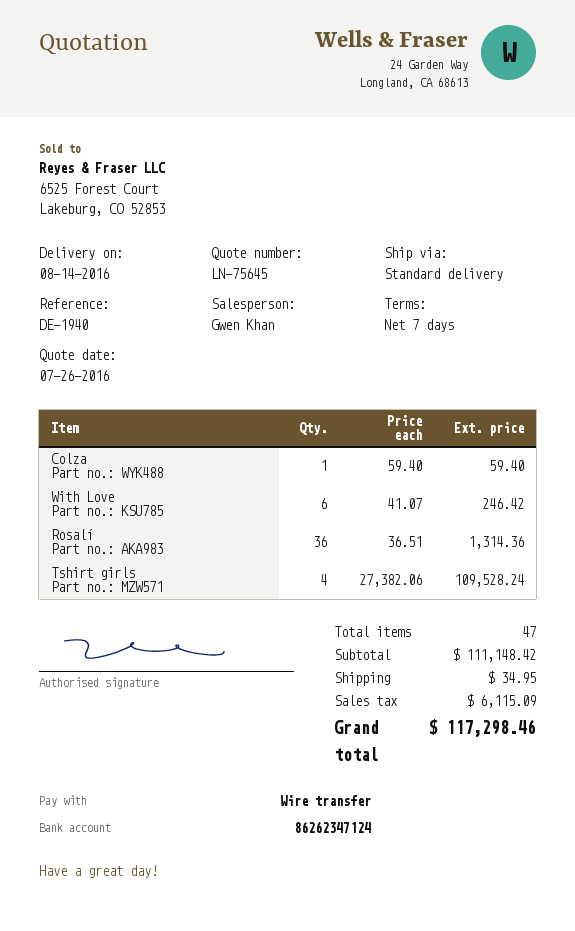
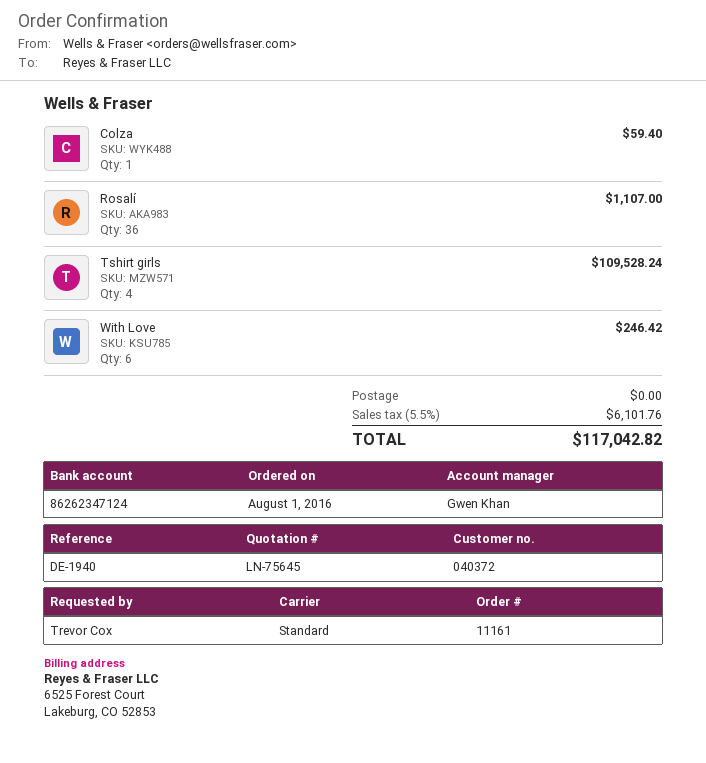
Rosalí: 36 for 1314.36 -> 36 for 1107.00
shipping: 34.95 -> 0.00
tax: 6115.09 -> 6101.76
total: 117298.46 -> 117042.82

